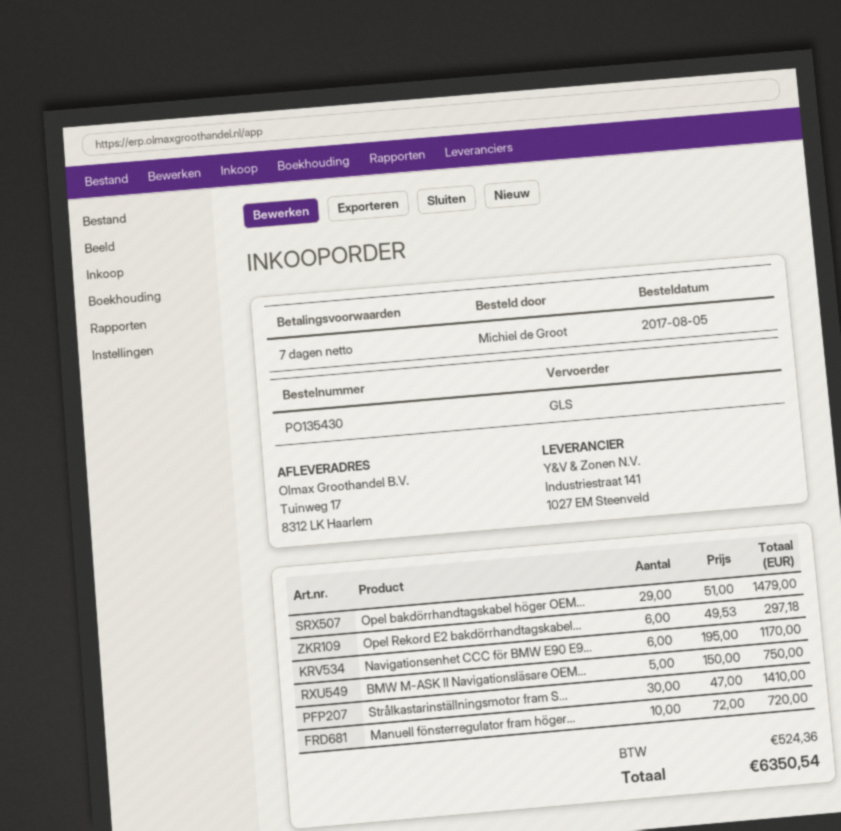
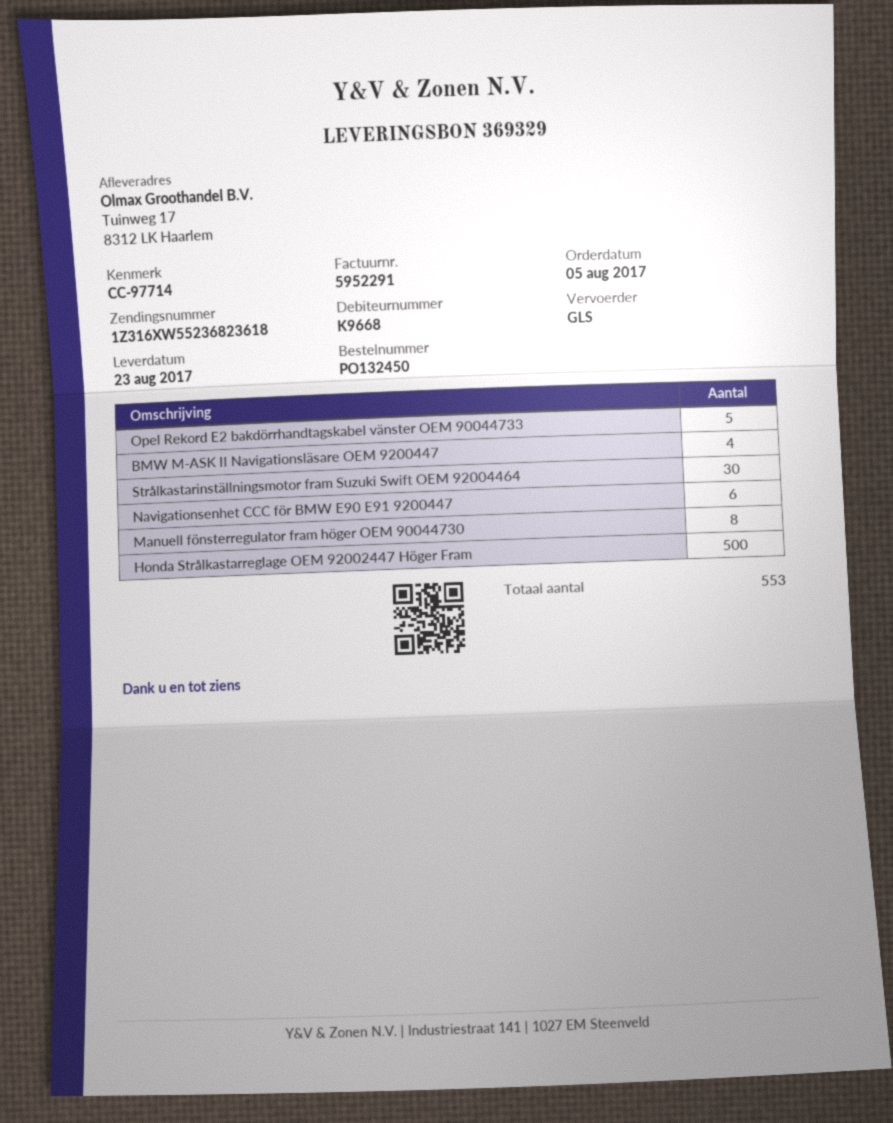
order number: PO135430 -> PO132450
Opel bakdörrhandtagskabel höger OEM...: 29 -> none
Opel Rekord E2 bakdörrhandtagskabel...: 6 -> 5
BMW M-ASK II Navigationsläsare OEM...: 5 -> 4
Manuell fönsterregulator fram höger...: 10 -> 8
Honda Strålkastarreglage OEM 92002447 Höger Fram: none -> 500

